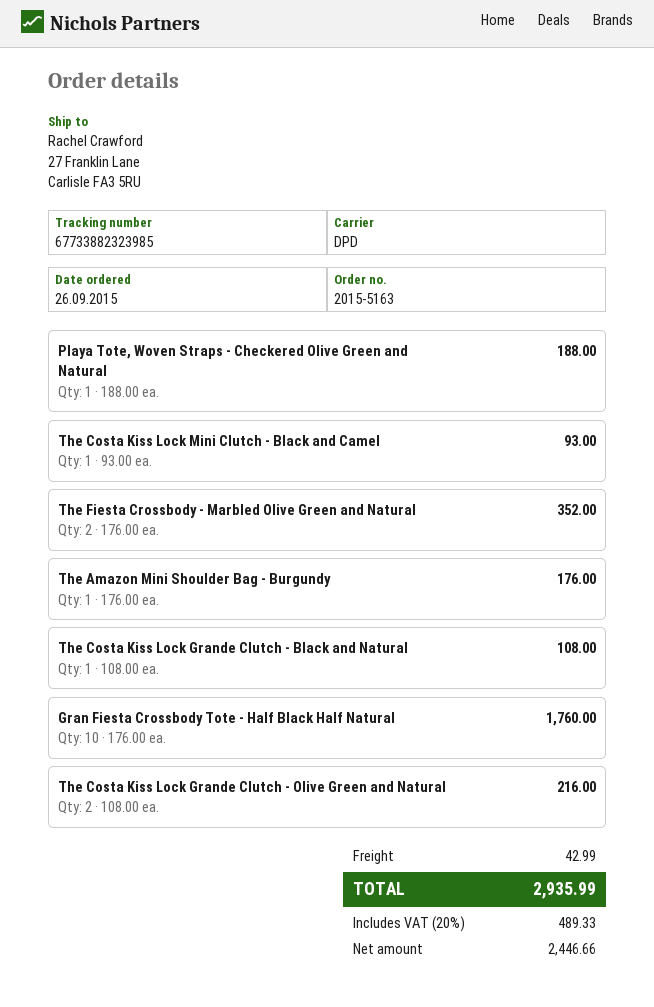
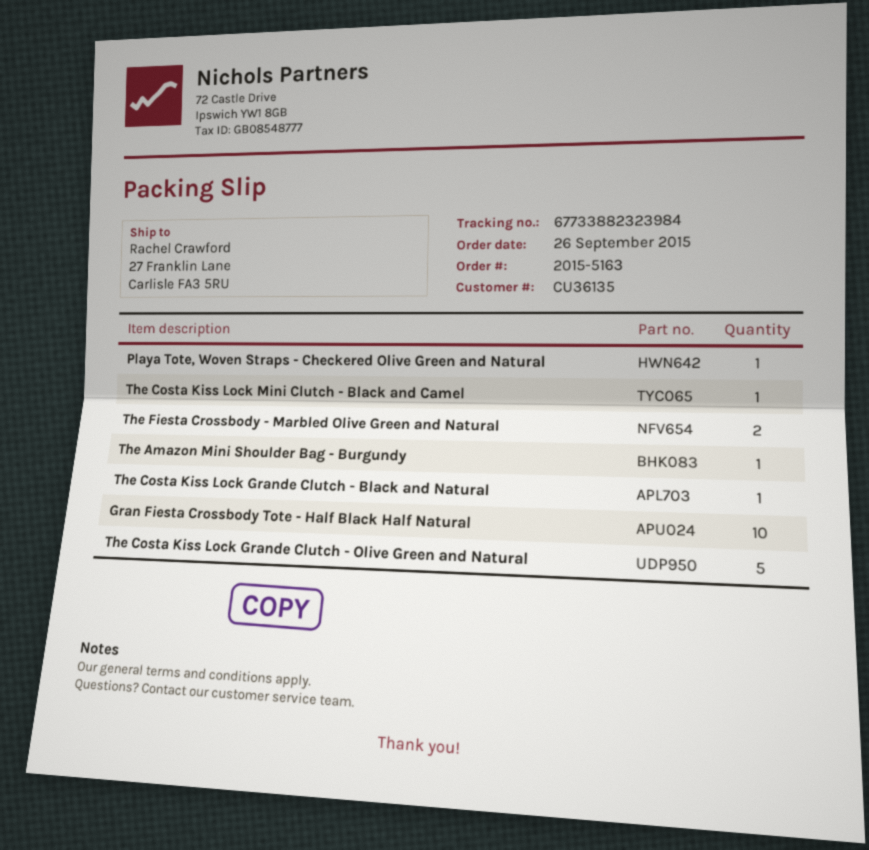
tracking number: 67733882323985 -> 67733882323984
The Costa Kiss Lock Grande Clutch - Olive Green and Natural: 2 -> 5

